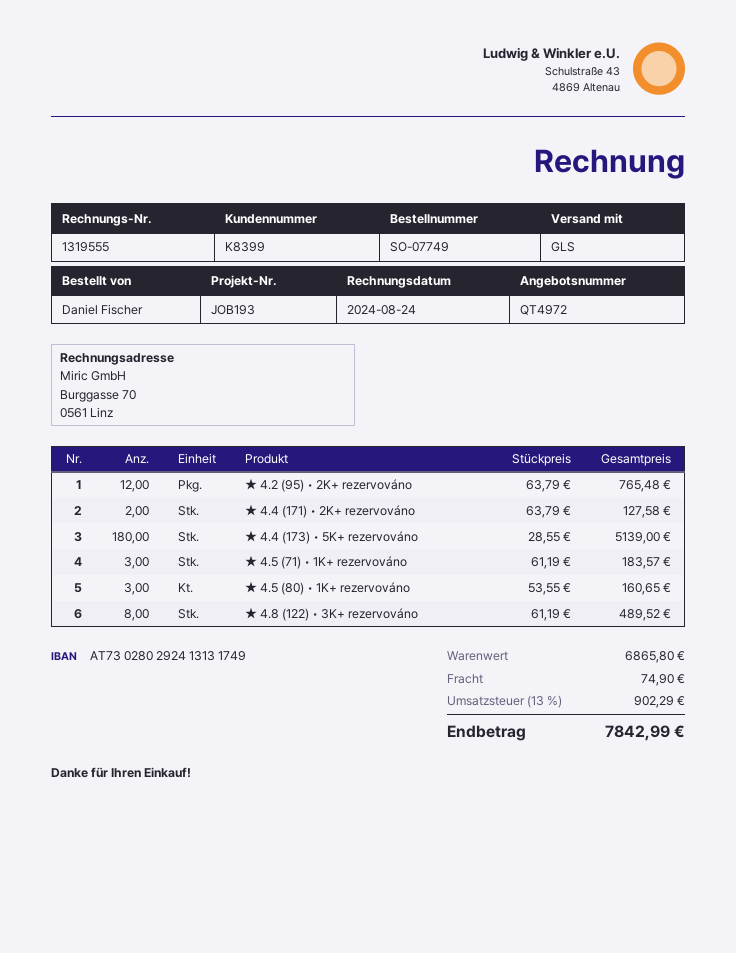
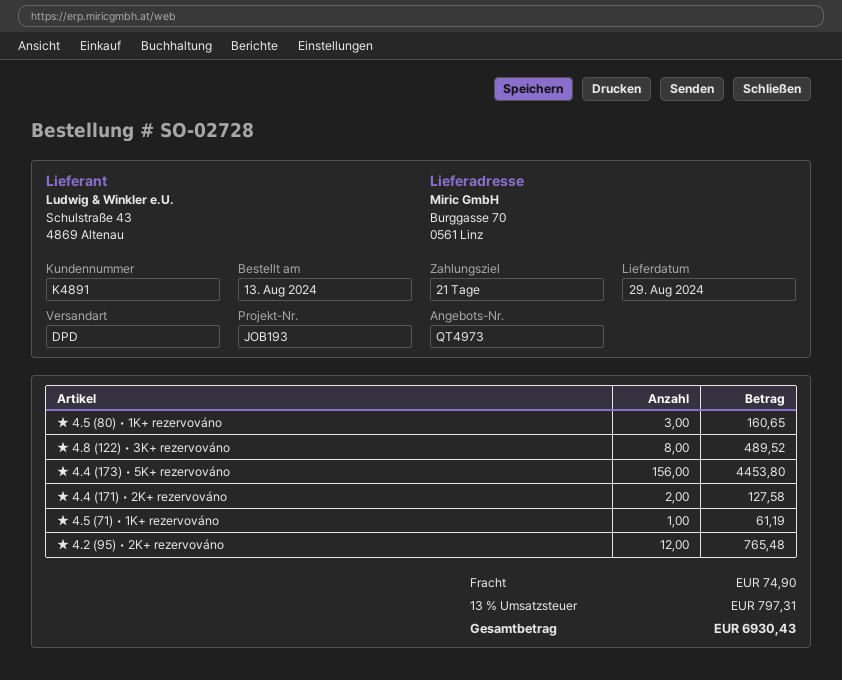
quote number: QT4972 -> QT4973
order number: SO-07749 -> SO-02728
customer number: K8399 -> K4891
shipping method: GLS -> DPD
★ 4.4 (173) • 5K+ rezervováno: 180 for 5139.00 -> 156 for 4453.80
★ 4.5 (71) • 1K+ rezervováno: 3 for 183.57 -> 1 for 61.19
tax: 13% = 902.29 -> 13% = 797.31
total: 7842.99 -> 6930.43

